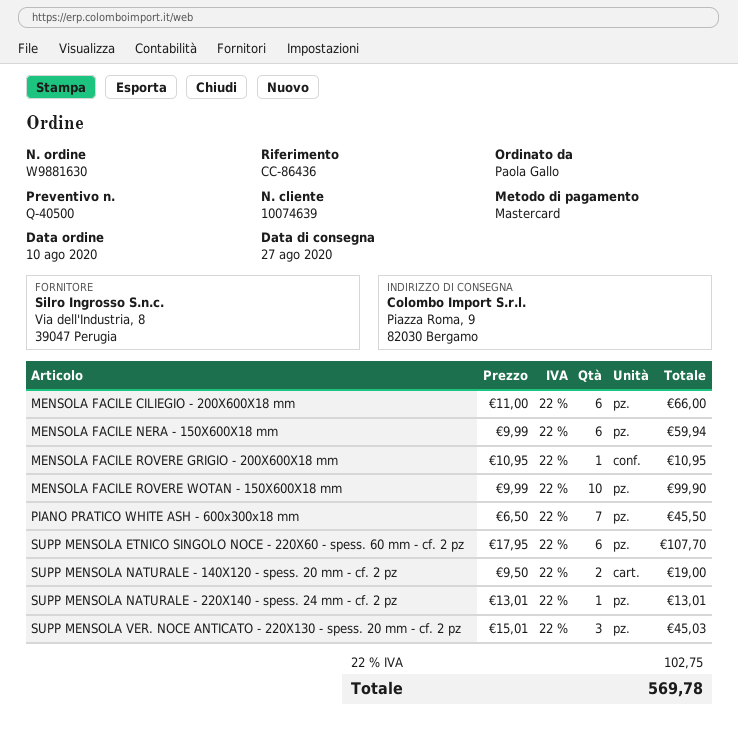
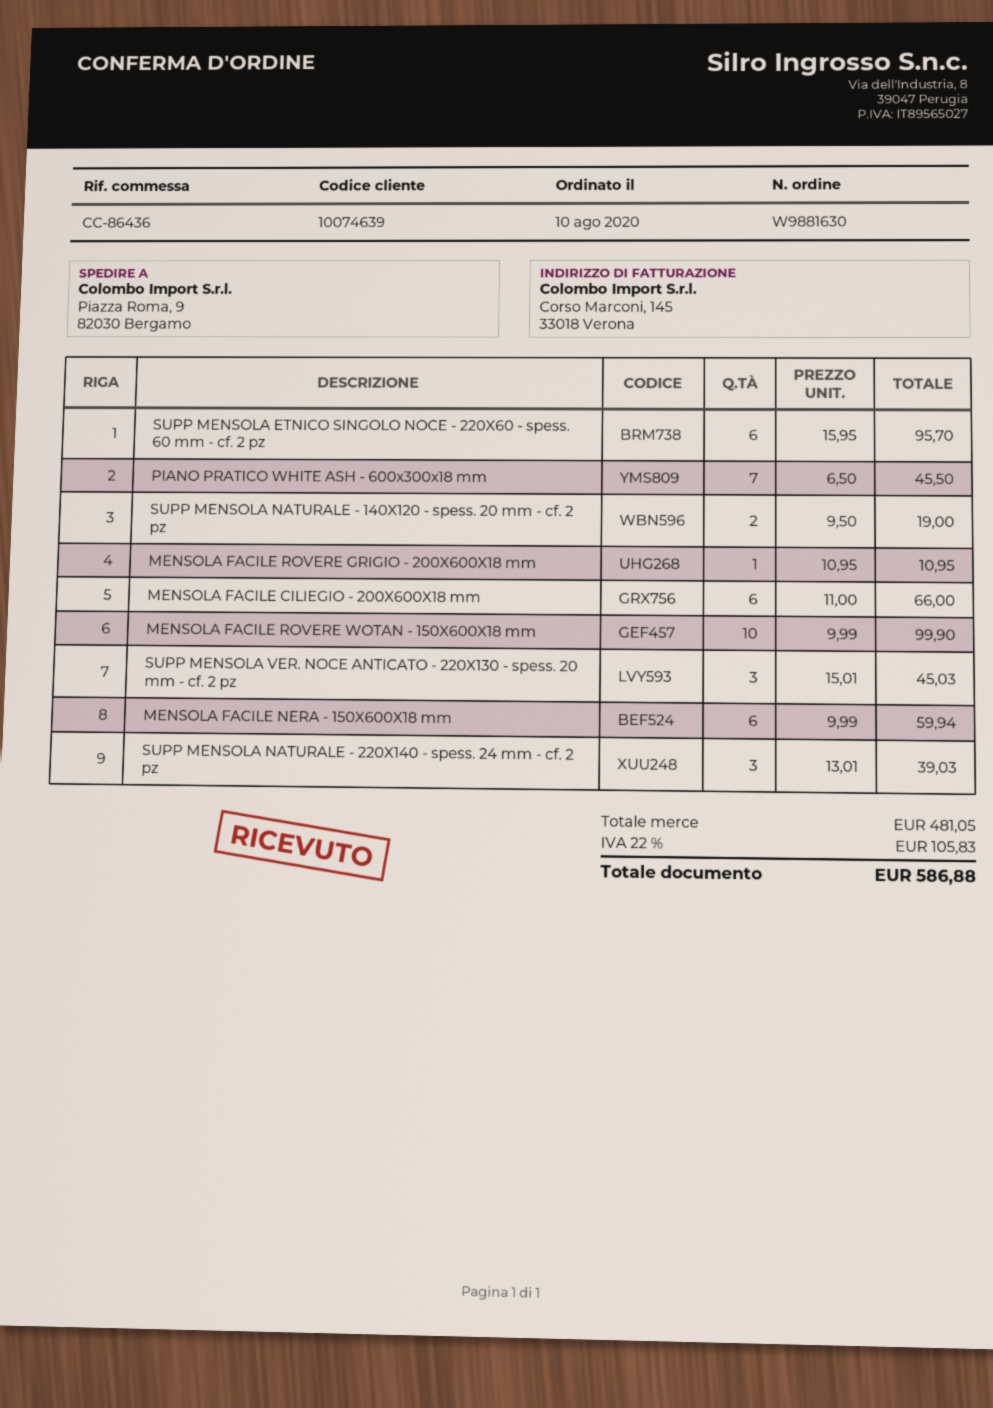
SUPP MENSOLA ETNICO SINGOLO NOCE - 220X60 - spess. 60 mm - cf. 2 pz: 6 x 17.95 = 107.70 -> 6 x 15.95 = 95.70
SUPP MENSOLA NATURALE - 220X140 - spess. 24 mm - cf. 2 pz: 1 x 13.01 = 13.01 -> 3 x 13.01 = 39.03
tax: 22% = 102.75 -> 22% = 105.83
total: 569.78 -> 586.88

